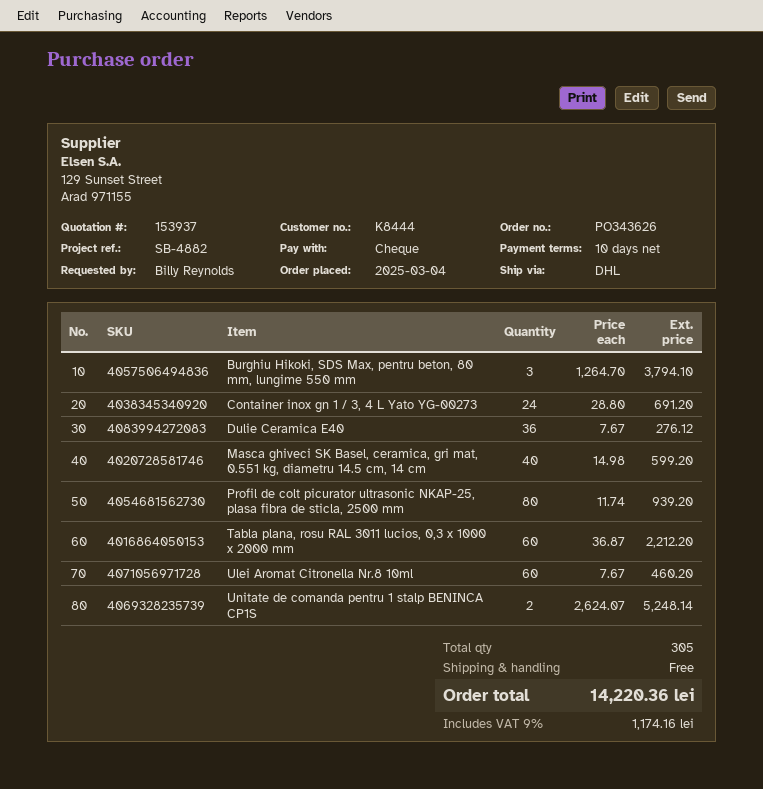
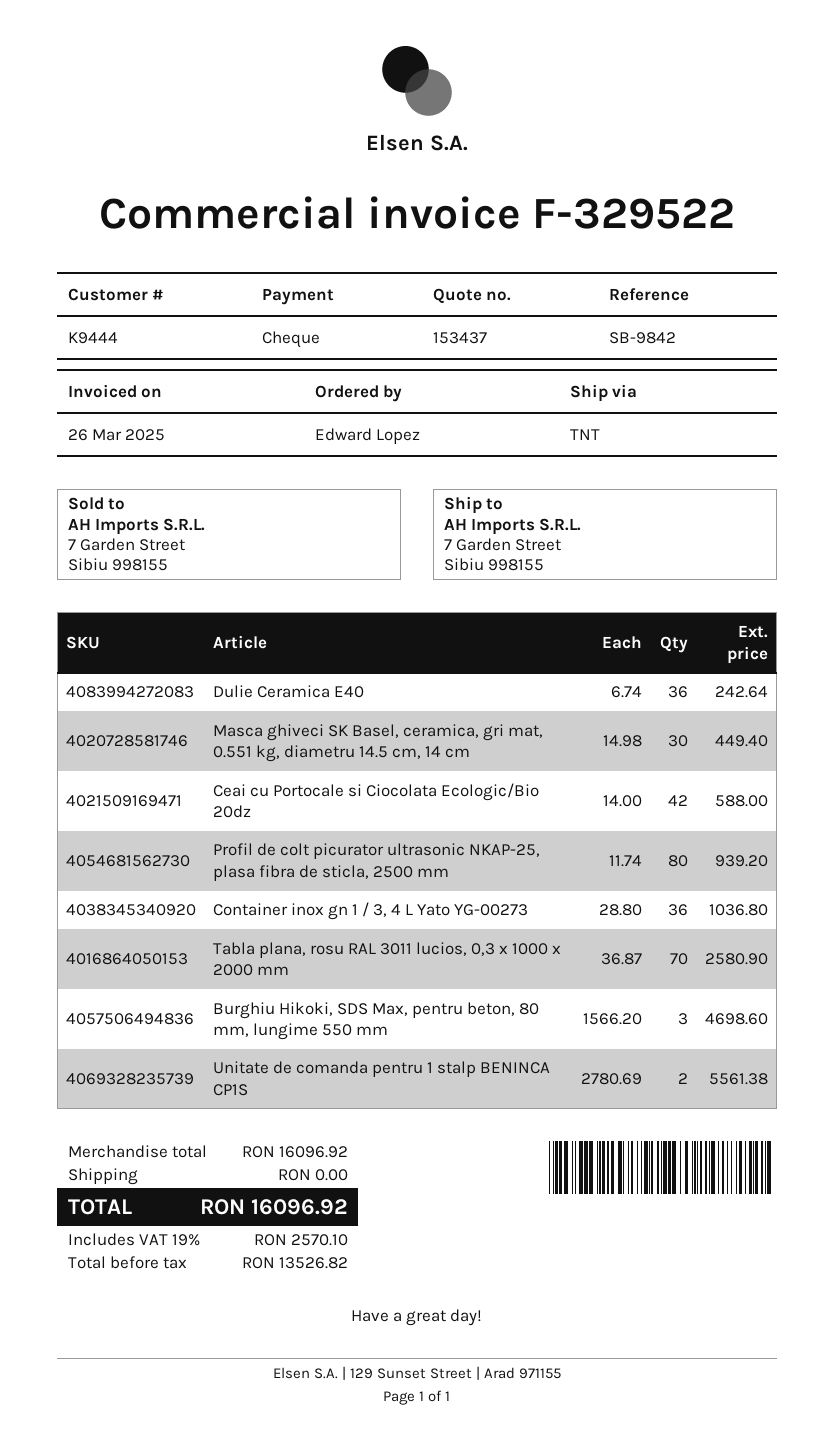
quote number: 153937 -> 153437
customer number: K8444 -> K9444
reference: SB-4882 -> SB-9842
ordered by: Billy Reynolds -> Edward Lopez
shipping method: DHL -> TNT
Burghiu Hikoki, SDS Max, pentru beton, 80 mm, lungime 550 mm: 3 x 1264.70 = 3794.10 -> 3 x 1566.20 = 4698.60
Container inox gn 1 / 3, 4 L Yato YG-00273: 24 x 28.80 = 691.20 -> 36 x 28.80 = 1036.80
Dulie Ceramica E40: 36 x 7.67 = 276.12 -> 36 x 6.74 = 242.64
Masca ghiveci SK Basel, ceramica, gri mat, 0.551 kg, diametru 14.5 cm, 14 cm: 40 x 14.98 = 599.20 -> 30 x 14.98 = 449.40
Tabla plana, rosu RAL 3011 lucios, 0,3 x 1000 x 2000 mm: 60 x 36.87 = 2212.20 -> 70 x 36.87 = 2580.90
Ulei Aromat Citronella Nr.8 10ml: 60 x 7.67 = 460.20 -> none
Unitate de comanda pentru 1 stalp BENINCA CP1S: 2 x 2624.07 = 5248.14 -> 2 x 2780.69 = 5561.38
Ceai cu Portocale si Ciocolata Ecologic/Bio 20dz: none -> 42 x 14.00 = 588.00
tax: 9% = 1174.16 -> 19% = 2570.10
total: 14220.36 -> 16096.92

